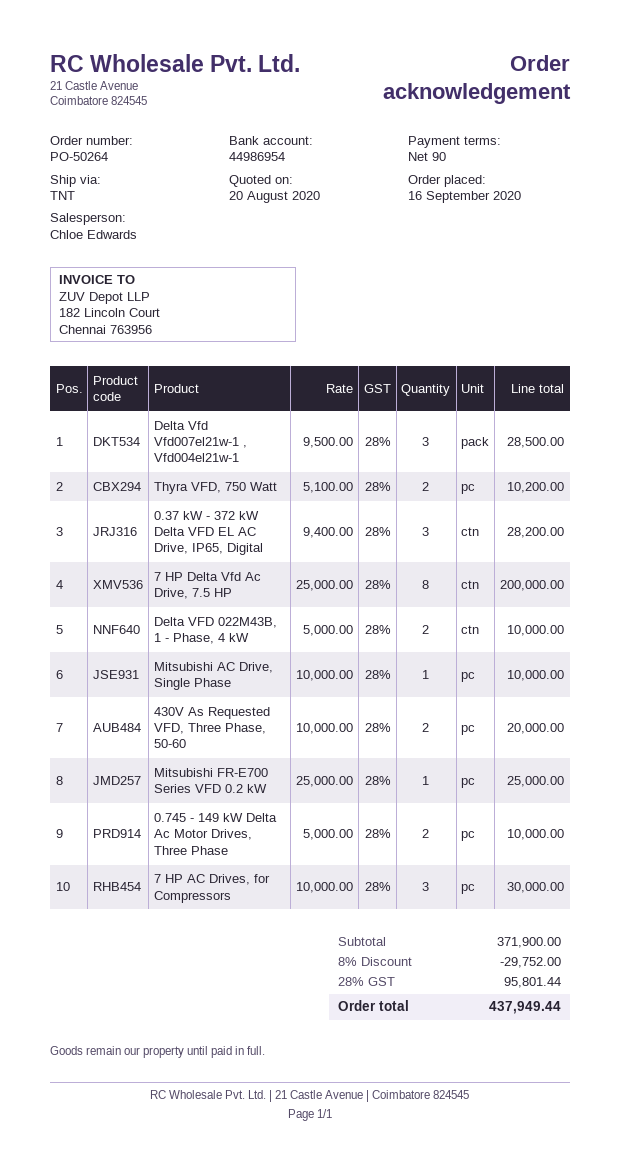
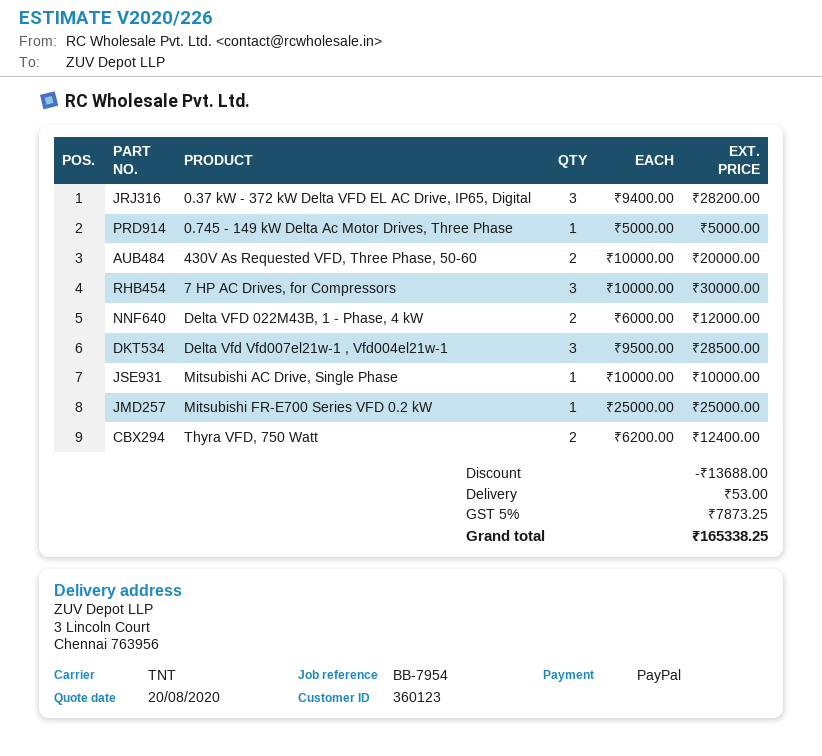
Thyra VFD, 750 Watt: 2 x 5100.00 = 10200.00 -> 2 x 6200.00 = 12400.00
7 HP Delta Vfd Ac Drive, 7.5 HP: 8 x 25000.00 = 200000.00 -> none
Delta VFD 022M43B, 1 - Phase, 4 kW: 2 x 5000.00 = 10000.00 -> 2 x 6000.00 = 12000.00
0.745 - 149 kW Delta Ac Motor Drives, Three Phase: 2 x 5000.00 = 10000.00 -> 1 x 5000.00 = 5000.00
discount: 29752.00 -> 13688.00
shipping: none -> 53.00
tax: 28% = 95801.44 -> 5% = 7873.25
total: 437949.44 -> 165338.25

